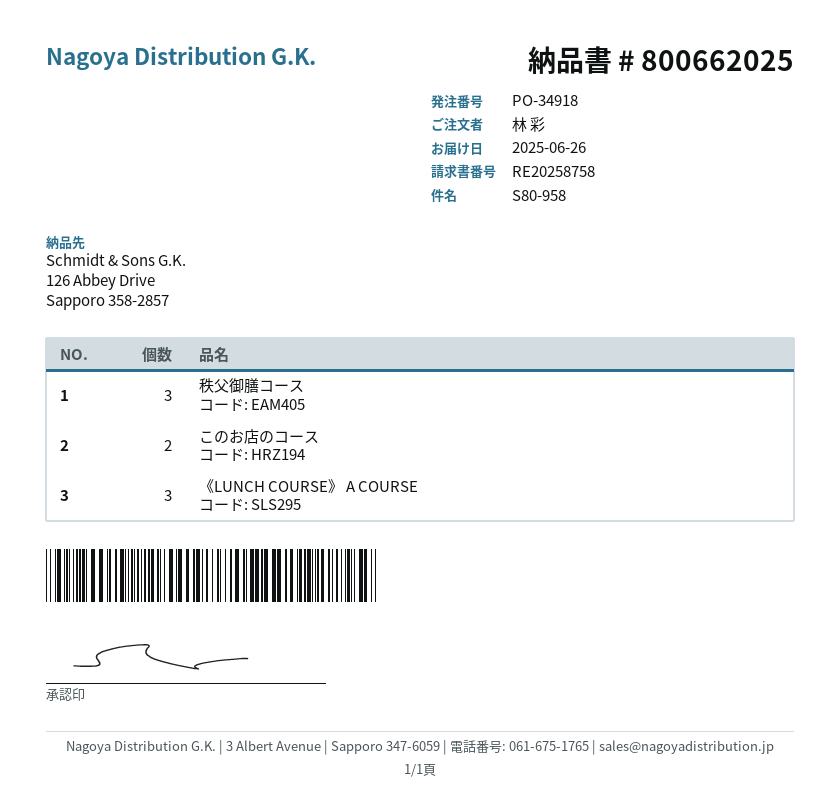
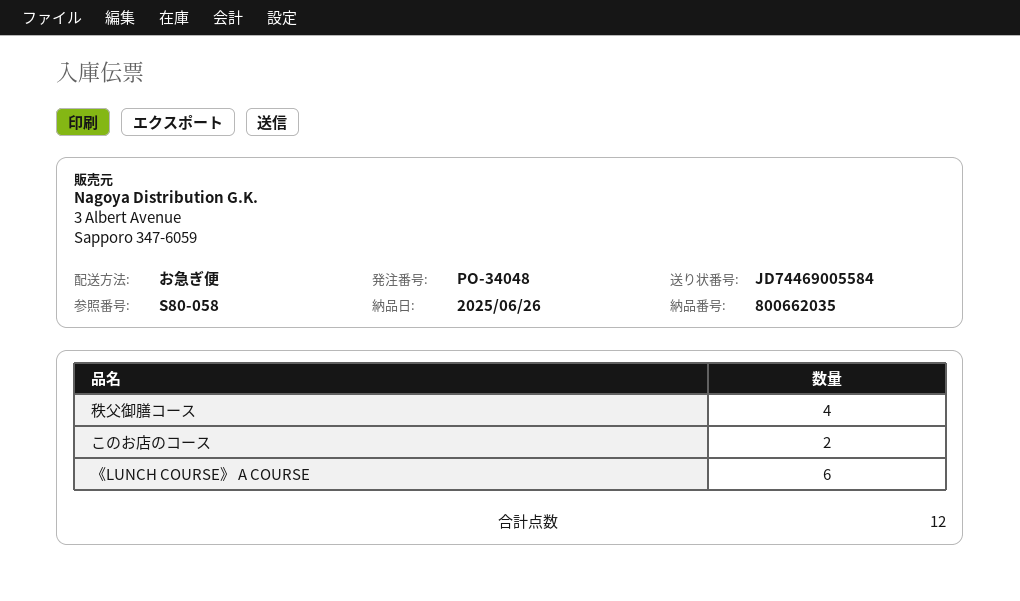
order number: PO-34918 -> PO-34048
delivery note number: 800662025 -> 800662035
reference: S80-958 -> S80-058
秩父御膳コース: 3 -> 4
《LUNCH COURSE》 A COURSE: 3 -> 6

